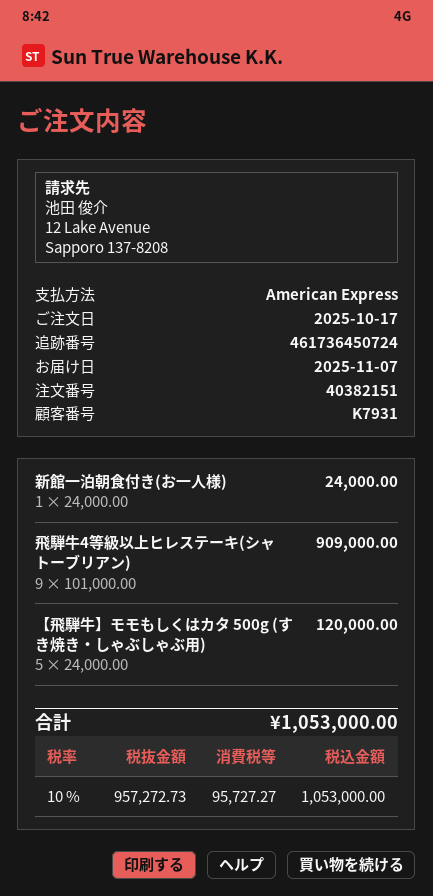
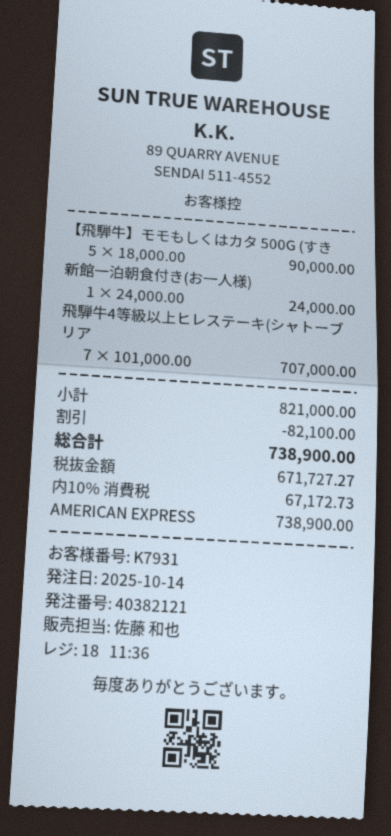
order number: 40382151 -> 40382121
order date: 2025-10-17 -> 2025-10-14
飛騨牛4等級以上ヒレステーキ(シャトーブリアン): 9 x 101000.00 = 909000.00 -> 7 x 101000.00 = 707000.00
【飛騨牛】モモもしくはカタ 500g (すき焼き・しゃぶしゃぶ用): 5 x 24000.00 = 120000.00 -> 5 x 18000.00 = 90000.00
discount: none -> 82100.00
net: 957272.73 -> 671727.27
tax: 10% = 95727.27 -> 10% = 67172.73
total: 1053000.00 -> 738900.00

